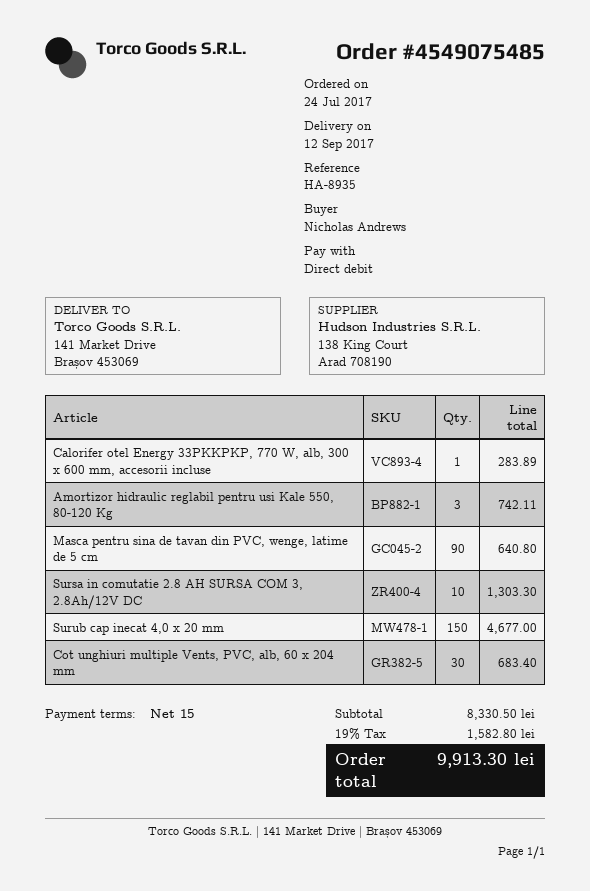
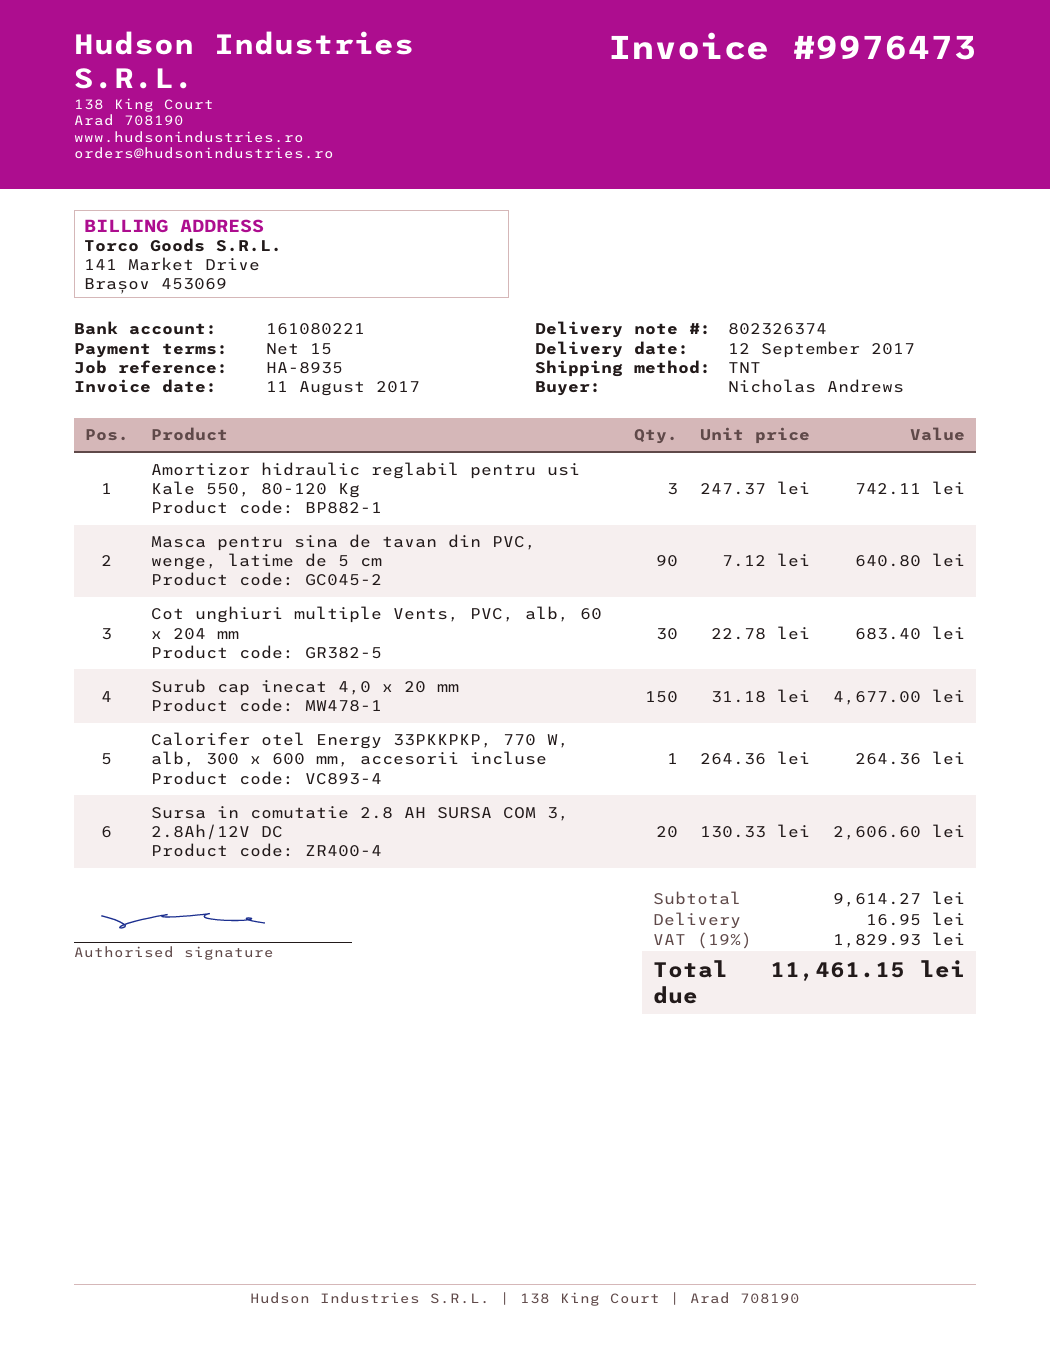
Calorifer otel Energy 33PKKPKP, 770 W, alb, 300 x 600 mm, accesorii incluse: 1 for 283.89 -> 1 for 264.36
Sursa in comutatie 2.8 AH SURSA COM 3, 2.8Ah/12V DC: 10 for 1303.30 -> 20 for 2606.60
subtotal: 8330.50 -> 9614.27
shipping: none -> 16.95
tax: 19% = 1582.80 -> 19% = 1829.93
total: 9913.30 -> 11461.15

